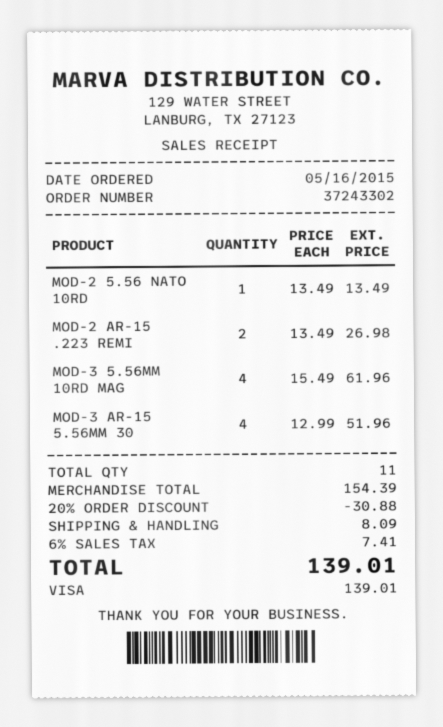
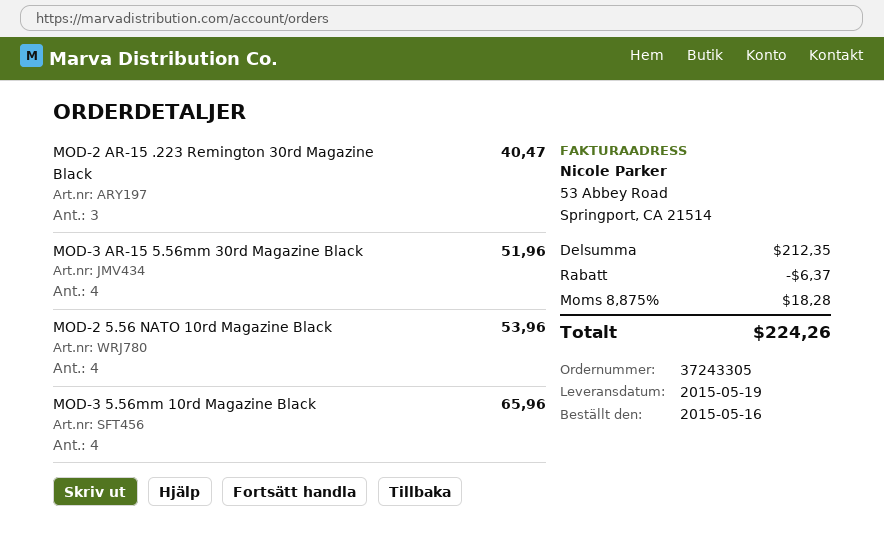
order number: 37243302 -> 37243305
MOD-2 5.56 NATO 10RD: 1 for 13.49 -> 4 for 53.96
MOD-2 AR-15 .223 REMI: 2 for 26.98 -> 3 for 40.47
MOD-3 5.56MM 10RD MAG: 4 for 61.96 -> 4 for 65.96
subtotal: 154.39 -> 212.35
discount: 30.88 -> 6.37
shipping: 8.09 -> none
tax: 6% = 7.41 -> 8.875% = 18.28
total: 139.01 -> 224.26

